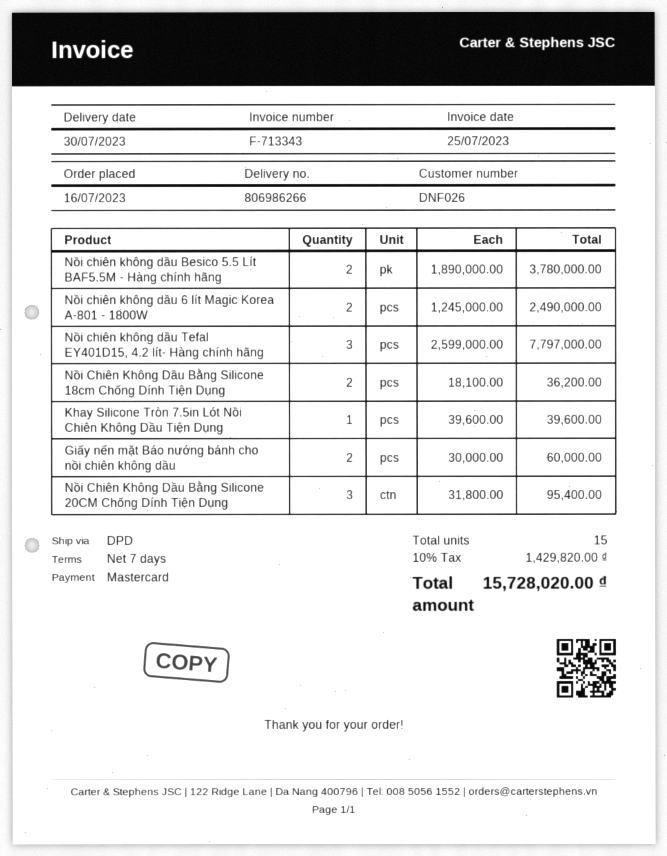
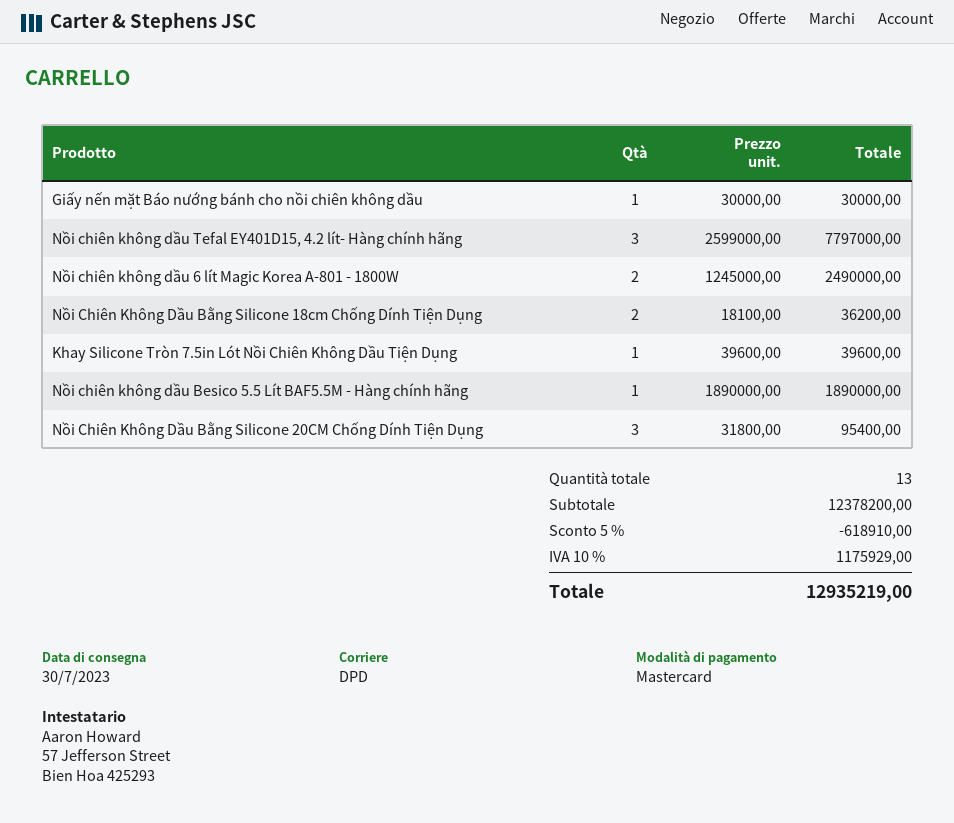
Nồi chiên không dầu Besico 5.5 Lít BAF5.5M - Hàng chính hãng: 2 x 1890000.00 = 3780000.00 -> 1 x 1890000.00 = 1890000.00
Giấy nến mặt Báo nướng bánh cho nồi chiên không dầu: 2 x 30000.00 = 60000.00 -> 1 x 30000.00 = 30000.00
total quantity: 15 -> 13
discount: none -> 5% = 618910.00
tax: 10% = 1429820.00 -> 10% = 1175929.00
total: 15728020.00 -> 12935219.00

